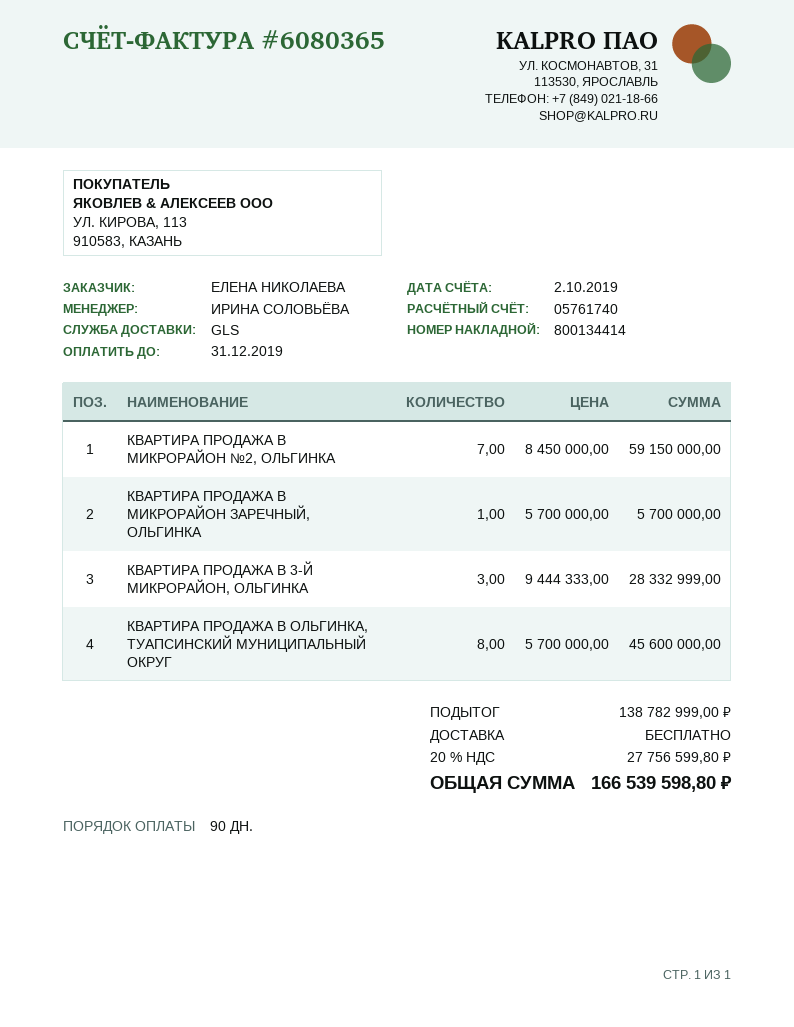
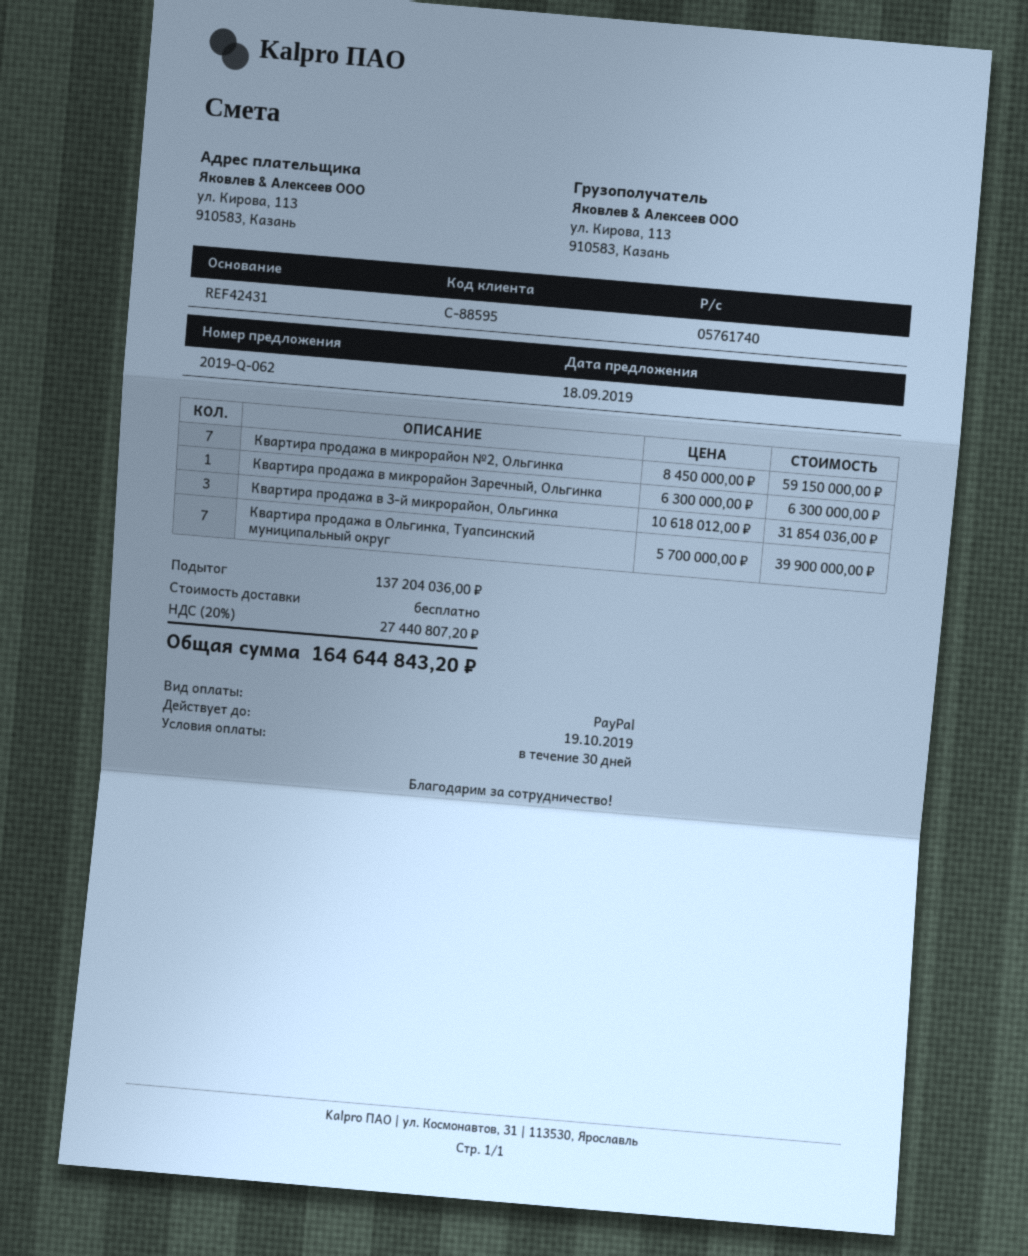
payment terms: 90 days -> 30 days
КВАРТИРА ПРОДАЖА В МИКРОРАЙОН ЗАРЕЧНЫЙ, ОЛЬГИНКА: 1 x 5700000.00 = 5700000.00 -> 1 x 6300000.00 = 6300000.00
КВАРТИРА ПРОДАЖА В 3-Й МИКРОРАЙОН, ОЛЬГИНКА: 3 x 9444333.00 = 28332999.00 -> 3 x 10618012.00 = 31854036.00
КВАРТИРА ПРОДАЖА В ОЛЬГИНКА, ТУАПСИНСКИЙ МУНИЦИПАЛЬНЫЙ ОКРУГ: 8 x 5700000.00 = 45600000.00 -> 7 x 5700000.00 = 39900000.00
subtotal: 138782999.00 -> 137204036.00
tax: 20% = 27756599.80 -> 20% = 27440807.20
total: 166539598.80 -> 164644843.20

